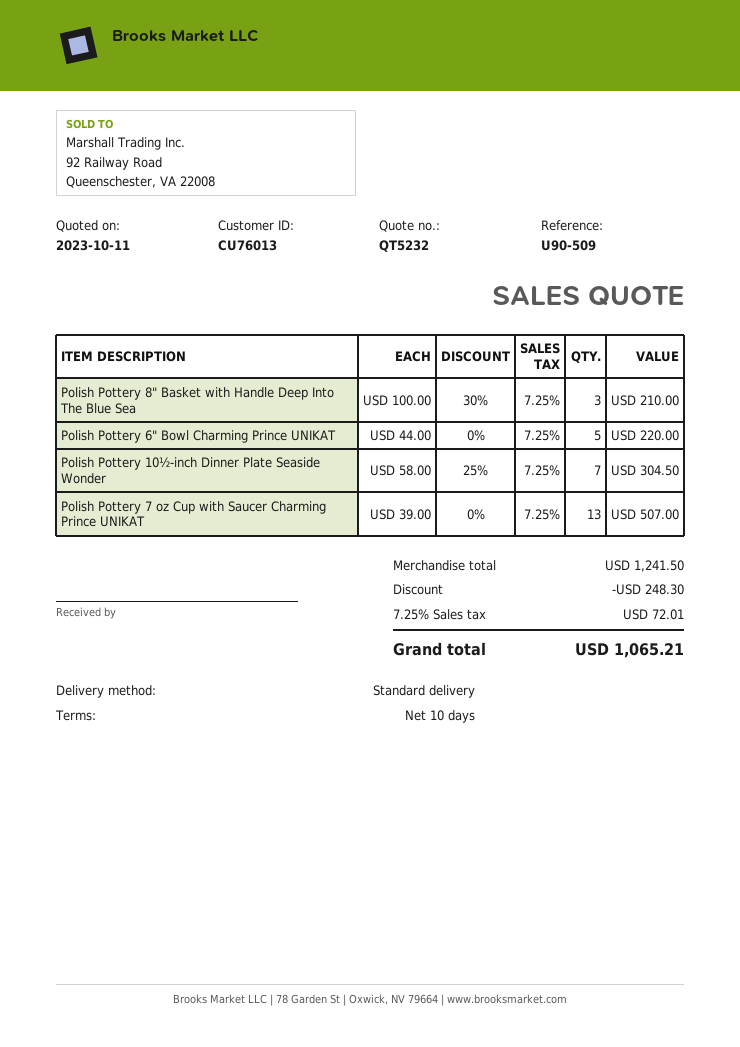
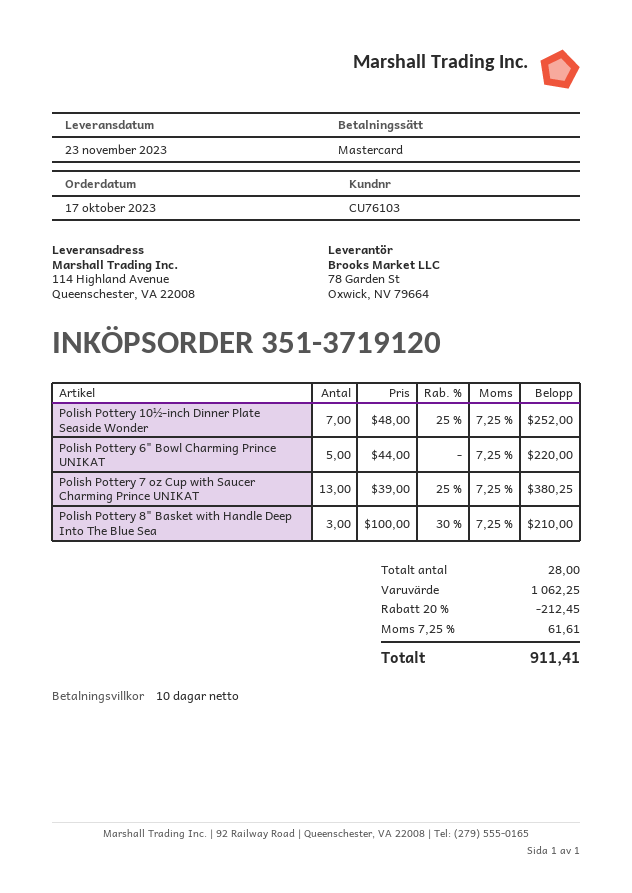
customer number: CU76013 -> CU76103
Polish Pottery 10½-inch Dinner Plate Seaside Wonder: 7 x 58.00 - 25% = 304.50 -> 7 x 48.00 - 25% = 252.00
Polish Pottery 7 oz Cup with Saucer Charming Prince UNIKAT: 13 x 39.00 = 507.00 -> 13 x 39.00 - 25% = 380.25
subtotal: 1241.50 -> 1062.25
discount: 248.30 -> 212.45
tax: 7.25% = 72.01 -> 7.25% = 61.61
total: 1065.21 -> 911.41

